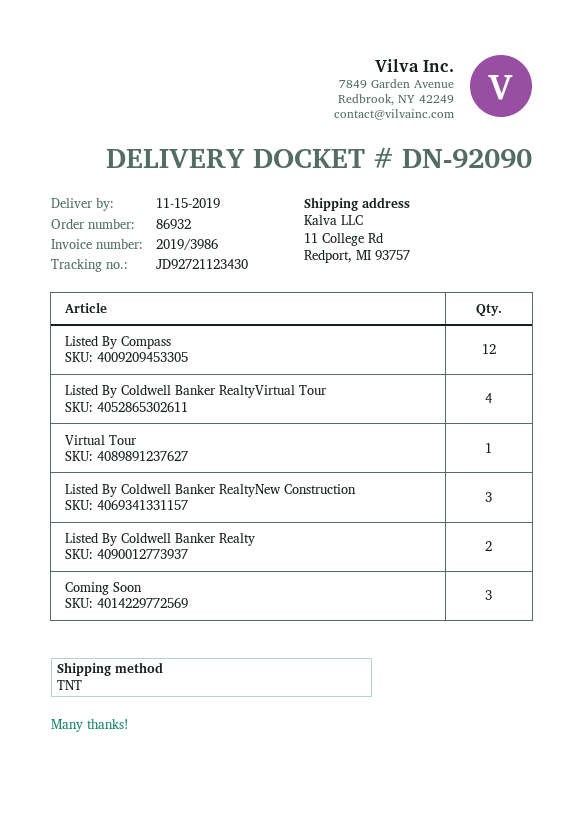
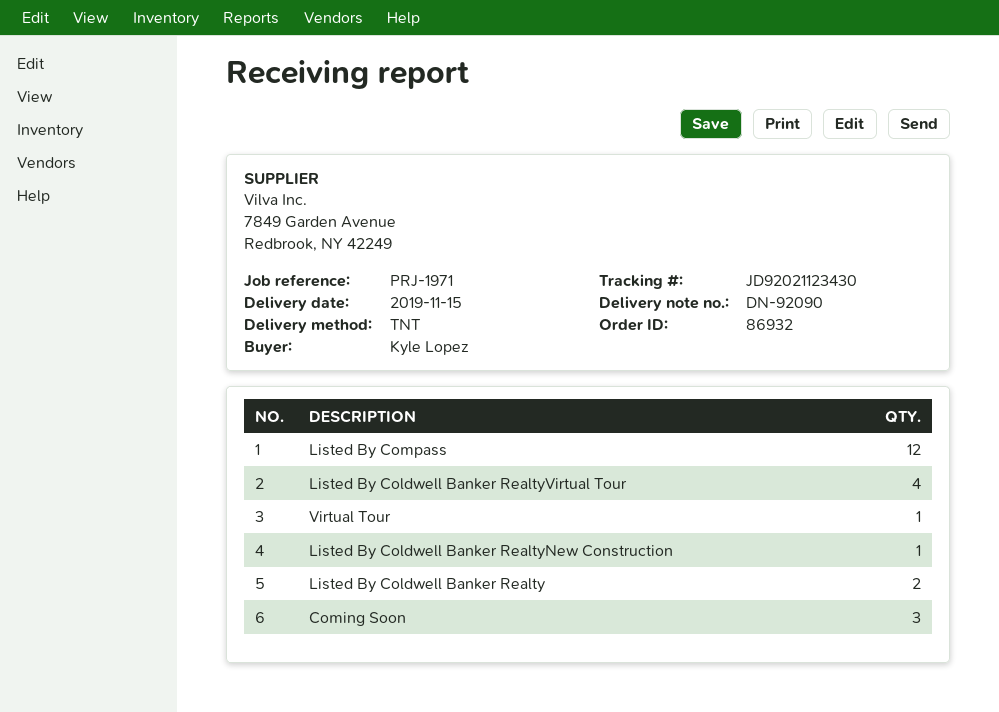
tracking number: JD92721123430 -> JD92021123430
Listed By Coldwell Banker RealtyNew Construction: 3 -> 1

